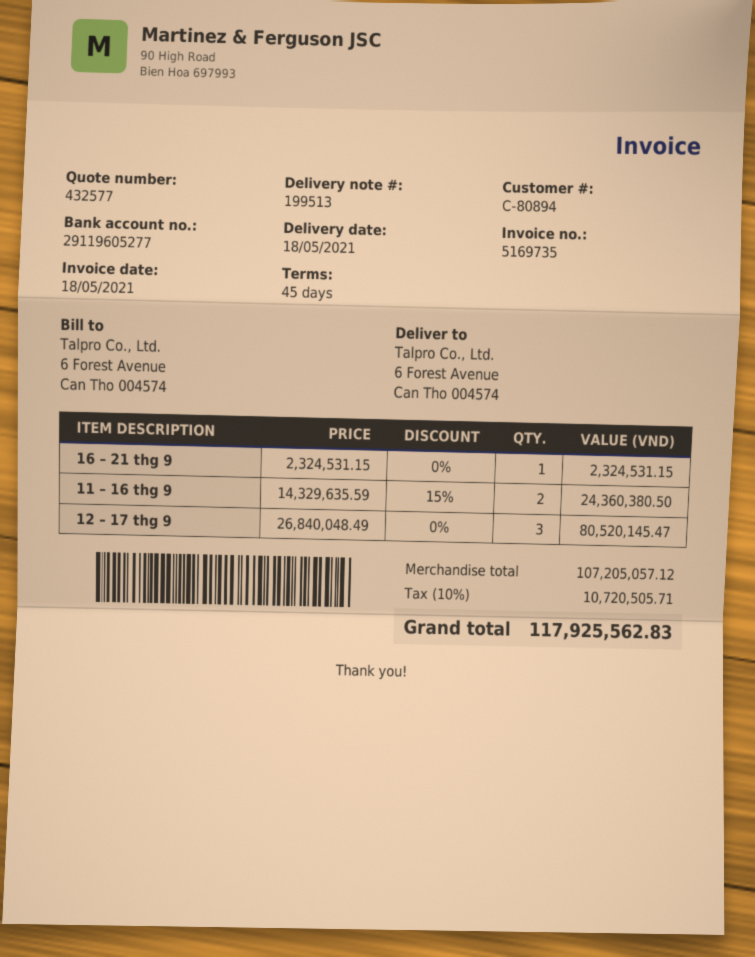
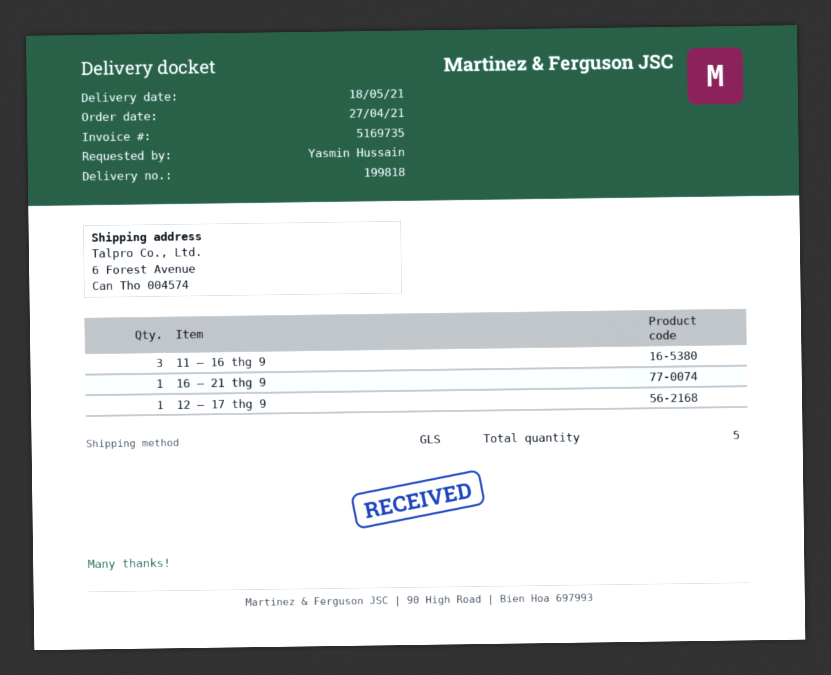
delivery note number: 199513 -> 199818
11 – 16 thg 9: 2 -> 3
12 – 17 thg 9: 3 -> 1

